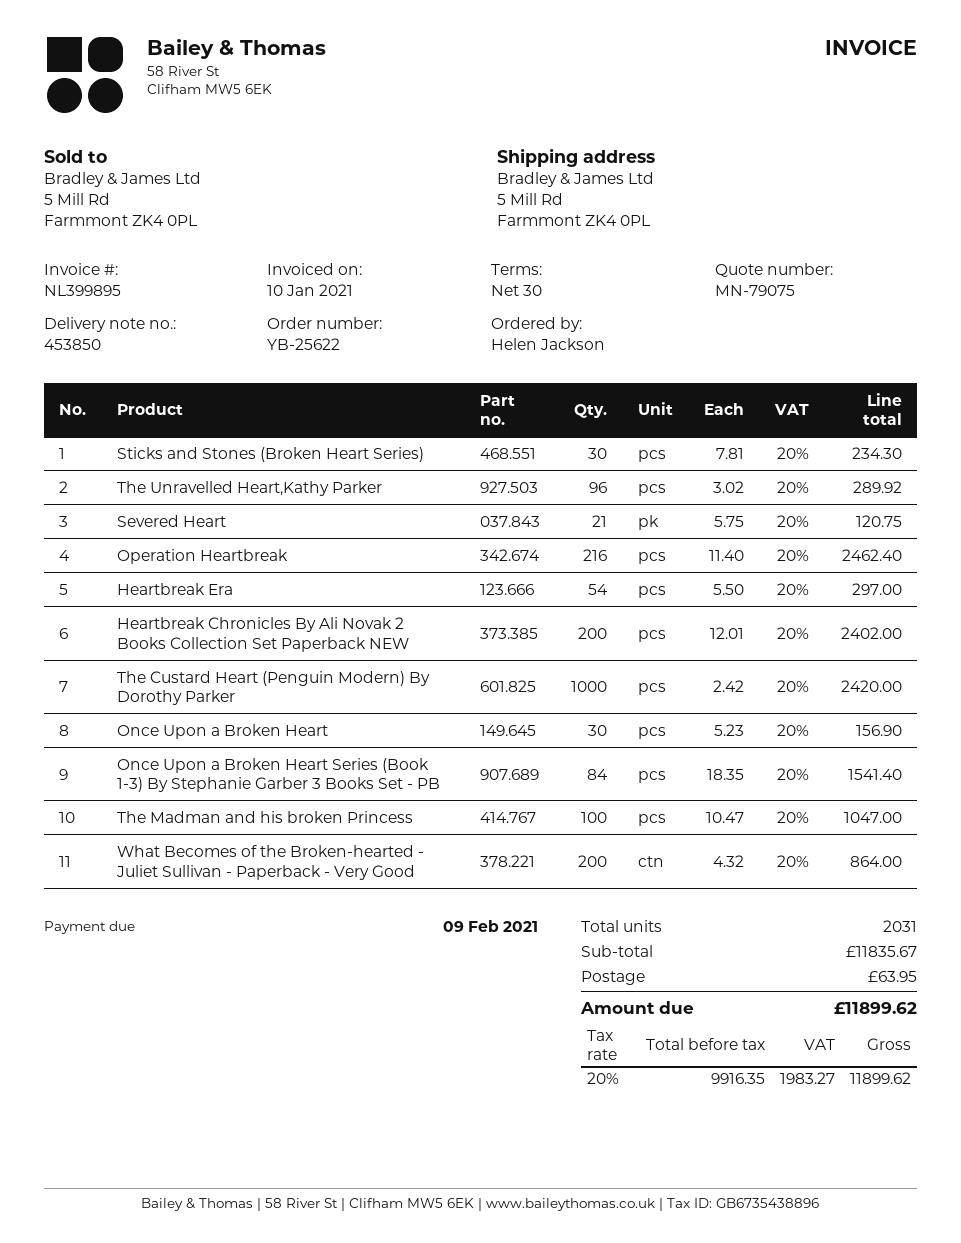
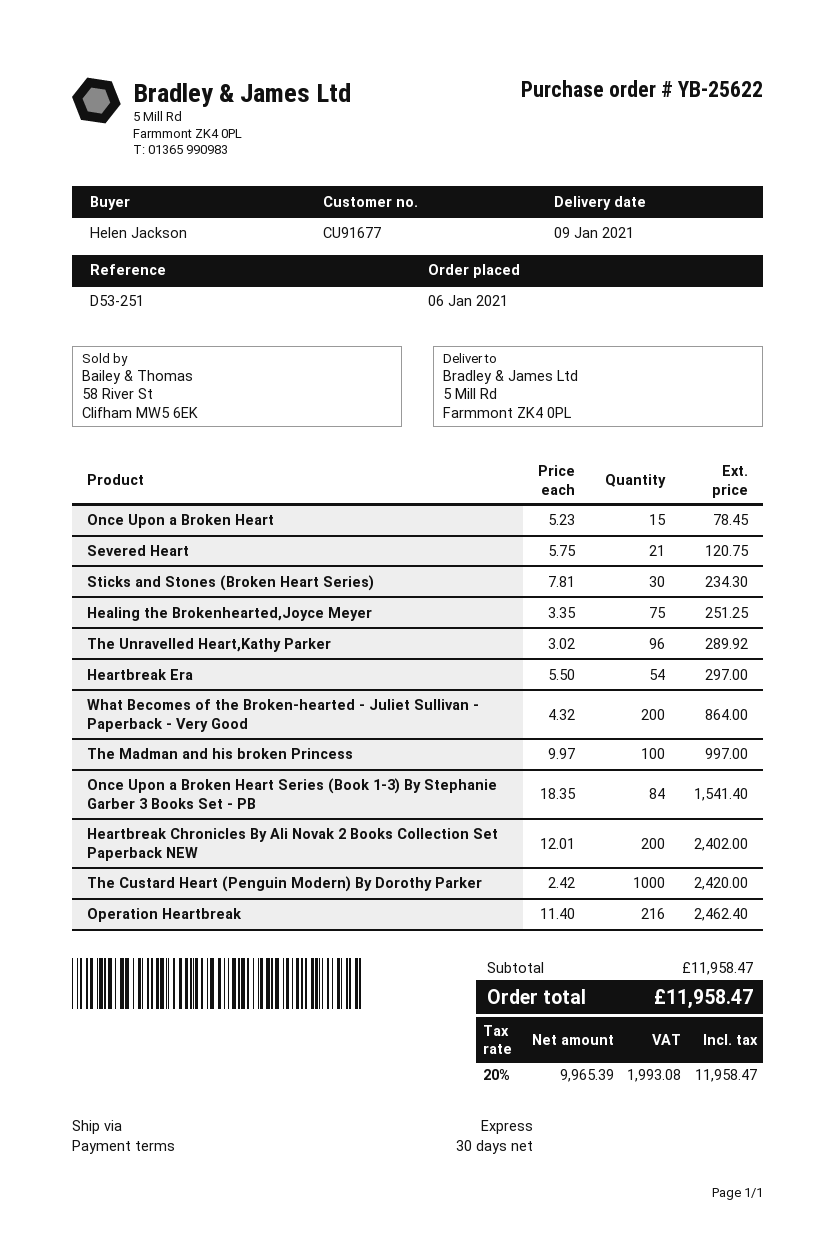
Once Upon a Broken Heart: 30 x 5.23 = 156.90 -> 15 x 5.23 = 78.45
The Madman and his broken Princess: 100 x 10.47 = 1047.00 -> 100 x 9.97 = 997.00
Healing the Brokenhearted,Joyce Meyer: none -> 75 x 3.35 = 251.25
subtotal: 11835.67 -> 11958.47
shipping: 63.95 -> none
net: 9916.35 -> 9965.39
tax: 20% = 1983.27 -> 20% = 1993.08
total: 11899.62 -> 11958.47

